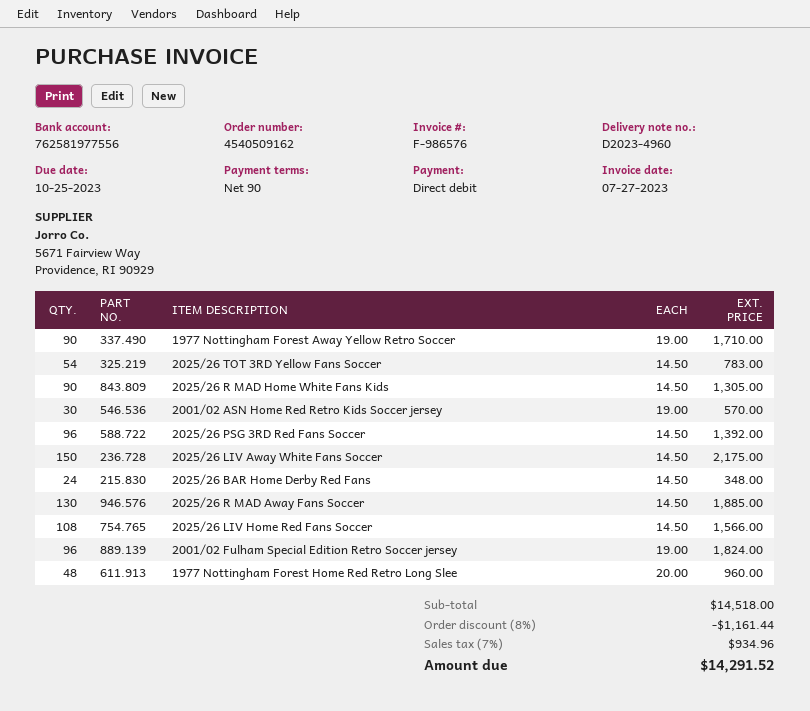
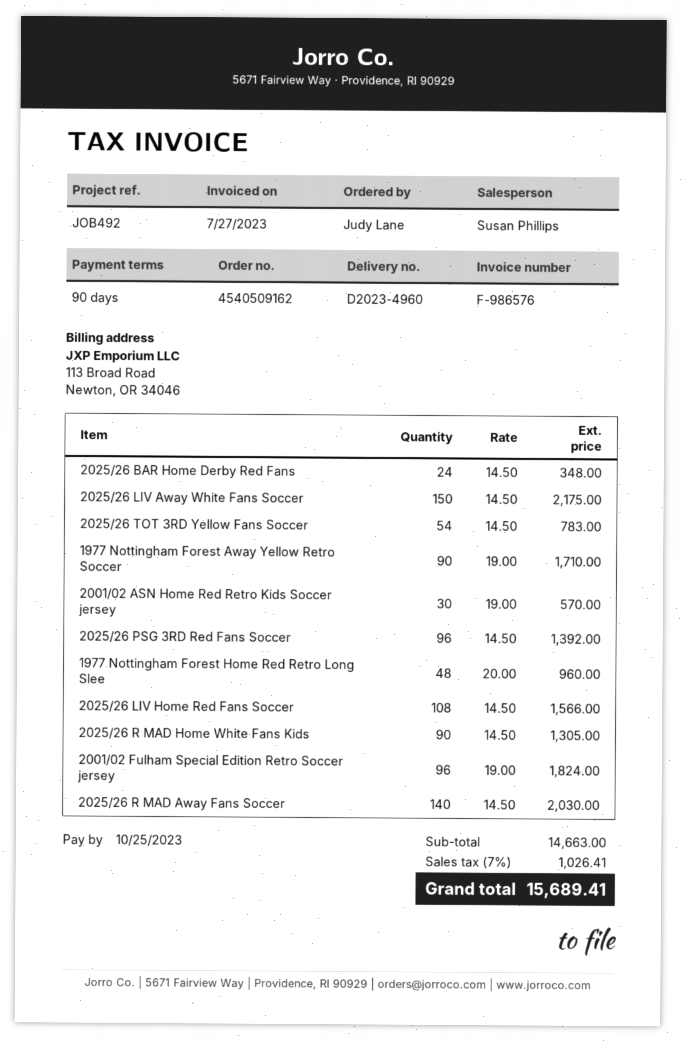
2025/26 R MAD Away Fans Soccer: 130 x 14.50 = 1885.00 -> 140 x 14.50 = 2030.00
subtotal: 14518.00 -> 14663.00
discount: 8% = 1161.44 -> none
tax: 7% = 934.96 -> 7% = 1026.41
total: 14291.52 -> 15689.41

